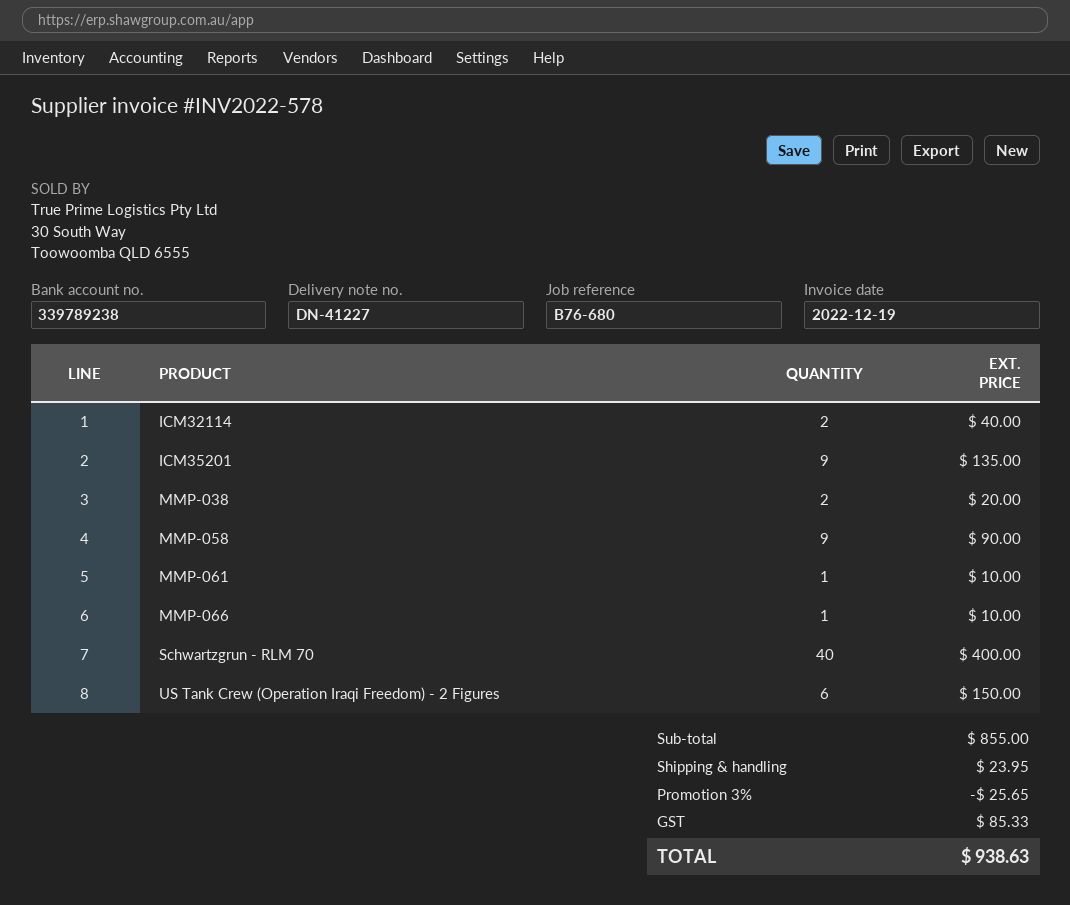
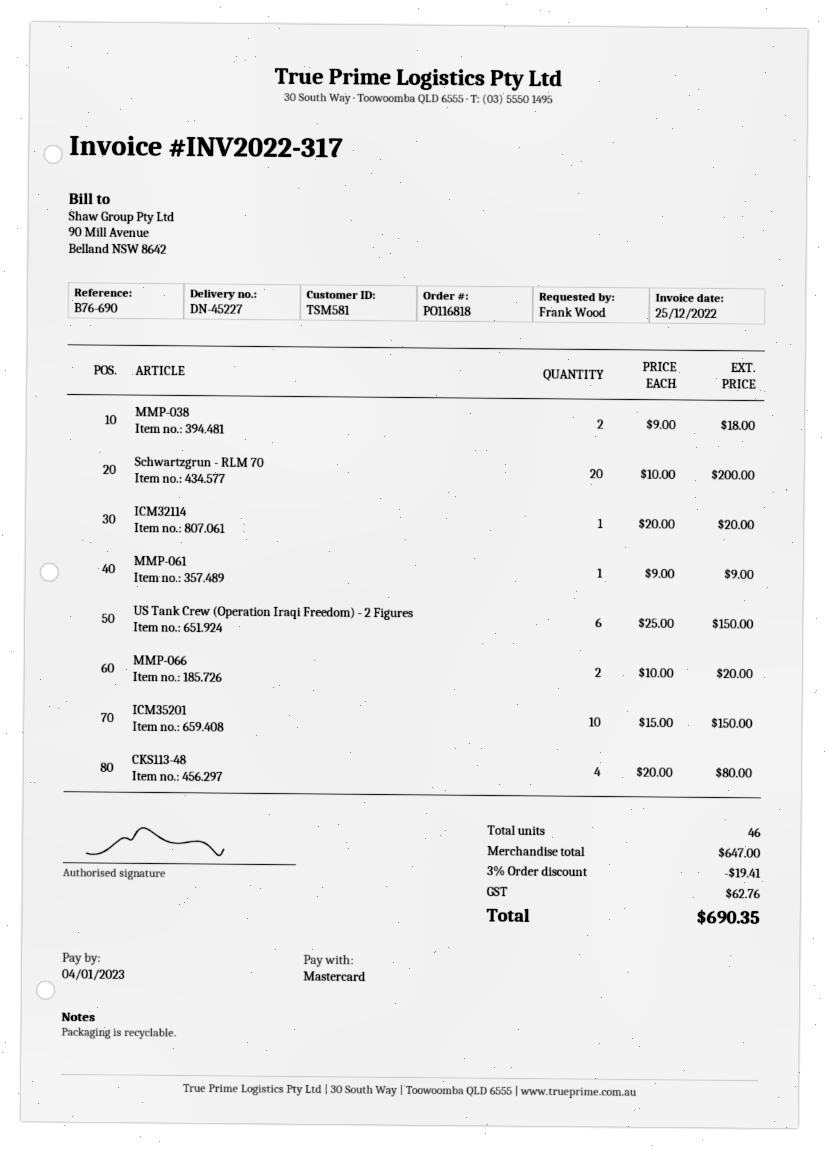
delivery note number: DN-41227 -> DN-45227
invoice number: INV2022-578 -> INV2022-317
invoice date: 2022-12-19 -> 2022-12-25
reference: B76-680 -> B76-690
ICM32114: 2 for 40.00 -> 1 for 20.00
ICM35201: 9 for 135.00 -> 10 for 150.00
MMP-038: 2 for 20.00 -> 2 for 18.00
MMP-058: 9 for 90.00 -> none
MMP-061: 1 for 10.00 -> 1 for 9.00
MMP-066: 1 for 10.00 -> 2 for 20.00
Schwartzgrun - RLM 70: 40 for 400.00 -> 20 for 200.00
CKS113-48: none -> 4 for 80.00
subtotal: 855.00 -> 647.00
discount: 3% = 25.65 -> 3% = 19.41
shipping: 23.95 -> none
tax: 85.33 -> 62.76
total: 938.63 -> 690.35

